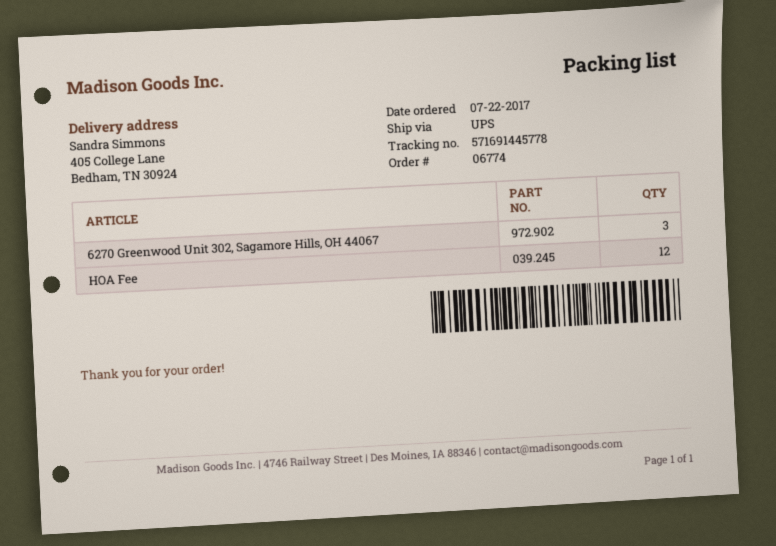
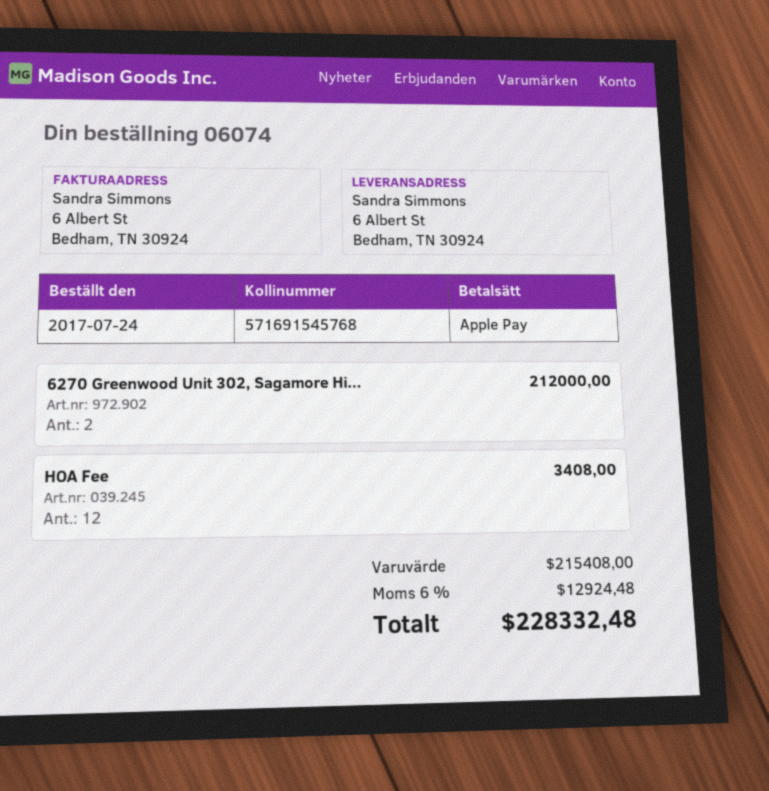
order number: 06774 -> 06074
order date: 2017-07-22 -> 2017-07-24
tracking number: 571691445778 -> 571691545768
ship to: 405 College Lane, Bedham, TN 30924 -> 6 Albert St, Bedham, TN 30924
6270 Greenwood Unit 302, Sagamore Hills, OH 44067: 3 -> 2

